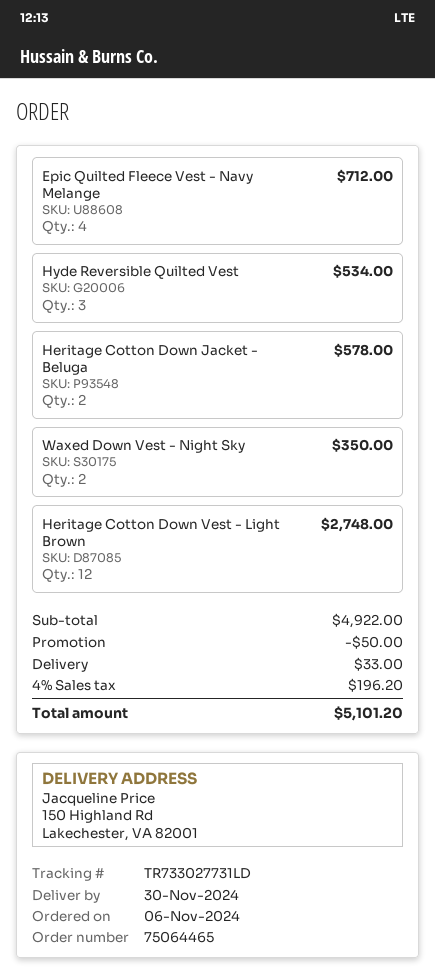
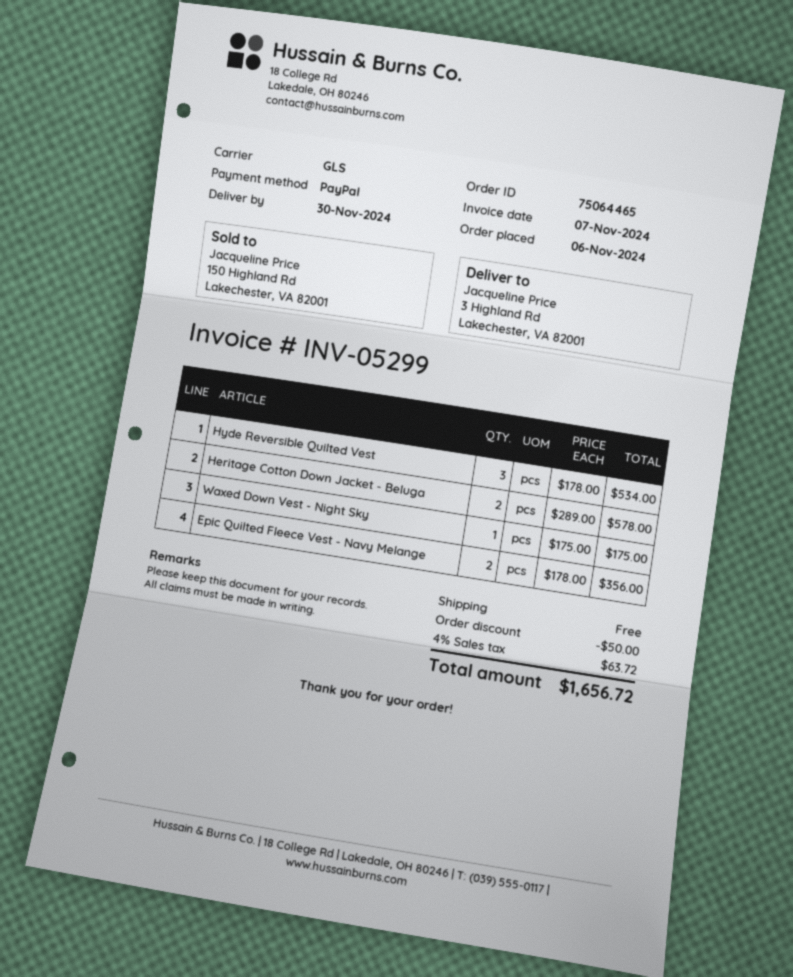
ship to: 150 Highland Rd, Lakechester, VA 82001 -> 3 Highland Rd, Lakechester, VA 82001
Epic Quilted Fleece Vest - Navy Melange: 4 for 712.00 -> 2 for 356.00
Waxed Down Vest - Night Sky: 2 for 350.00 -> 1 for 175.00
Heritage Cotton Down Vest - Light Brown: 12 for 2748.00 -> none
shipping: 33.00 -> 0.00
tax: 4% = 196.20 -> 4% = 63.72
total: 5101.20 -> 1656.72

